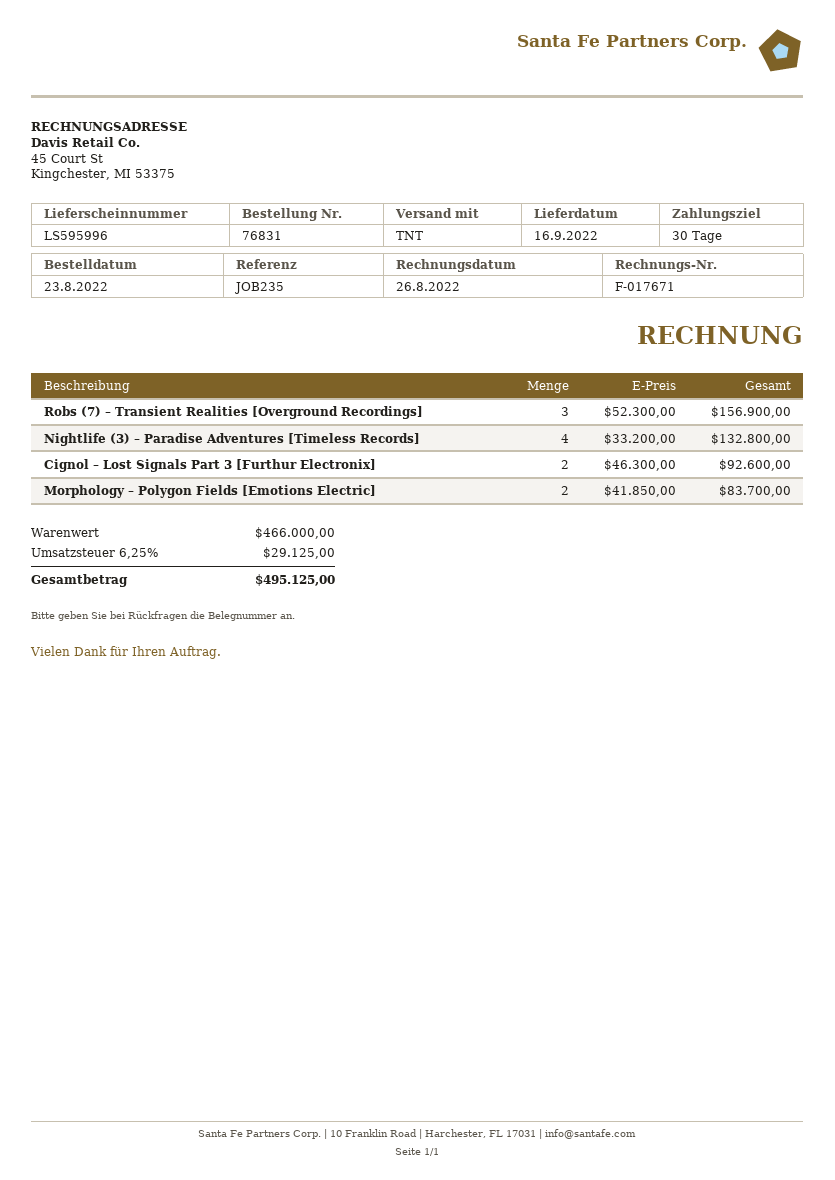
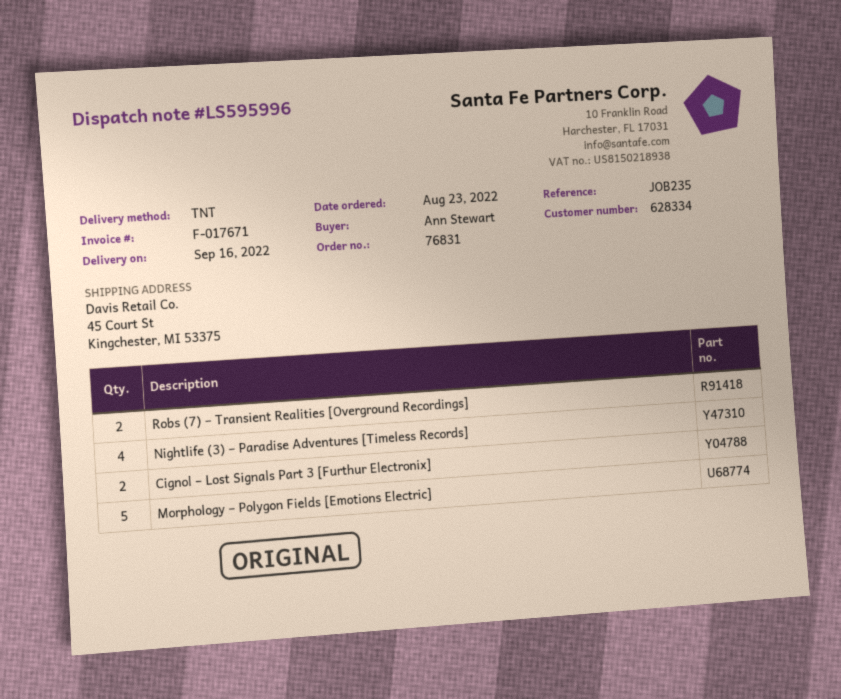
Robs (7) – Transient Realities [Overground Recordings]: 3 -> 2
Morphology – Polygon Fields [Emotions Electric]: 2 -> 5

